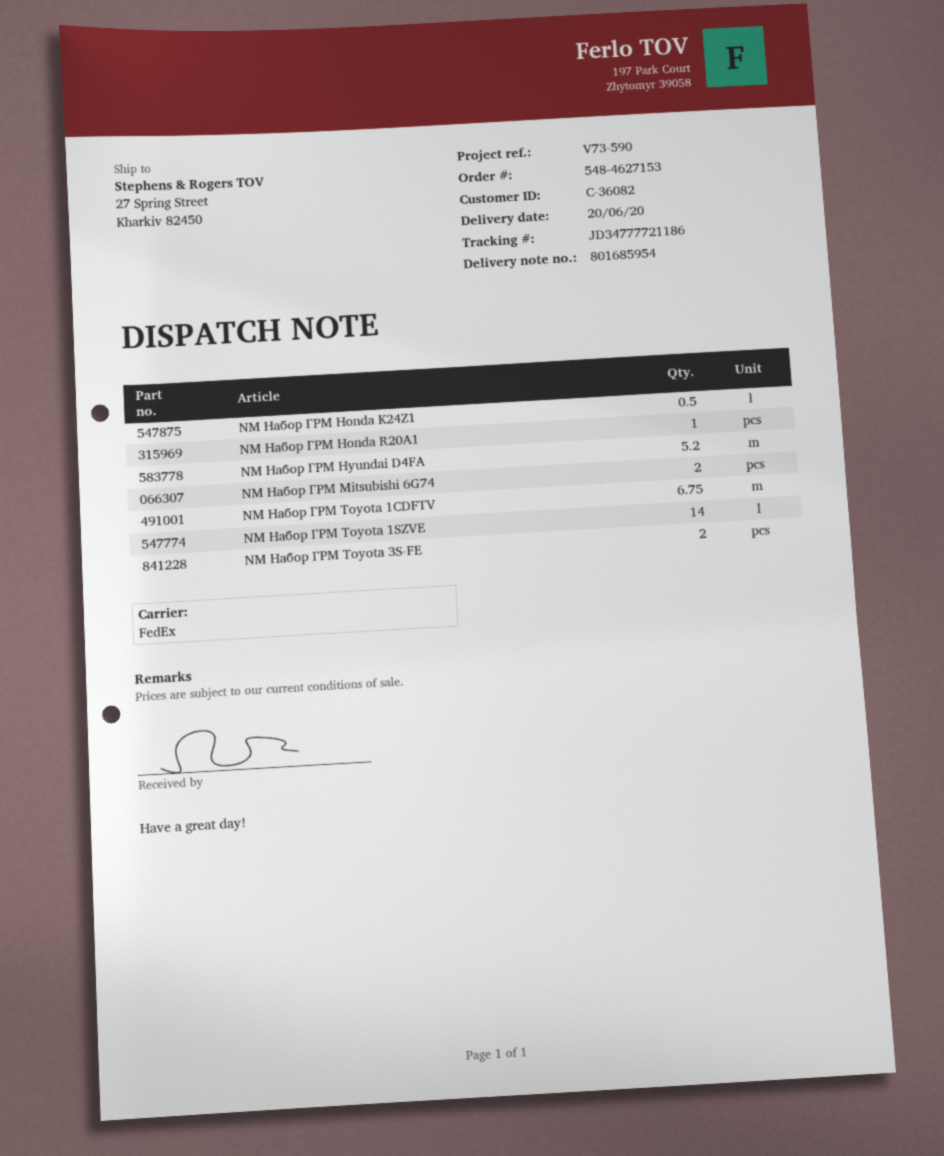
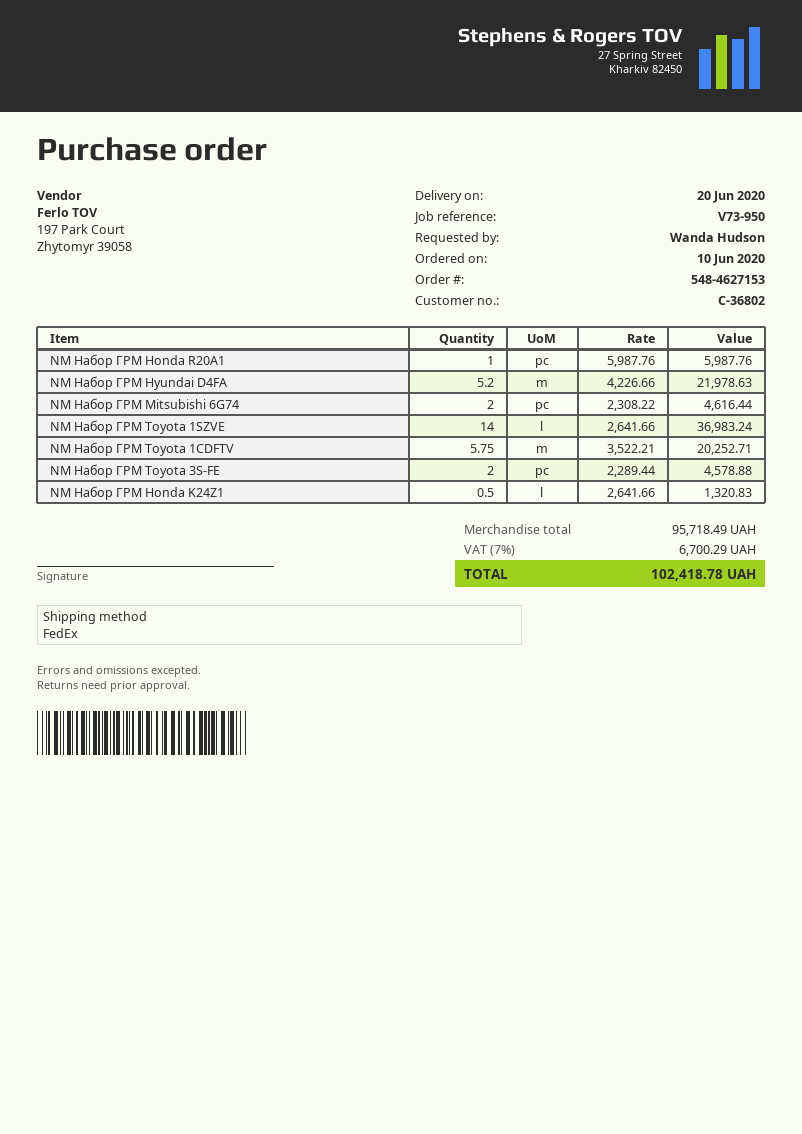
customer number: C-36082 -> C-36802
reference: V73-590 -> V73-950
NM Набор ГРМ Toyota 1CDFTV: 6.75 -> 5.75

